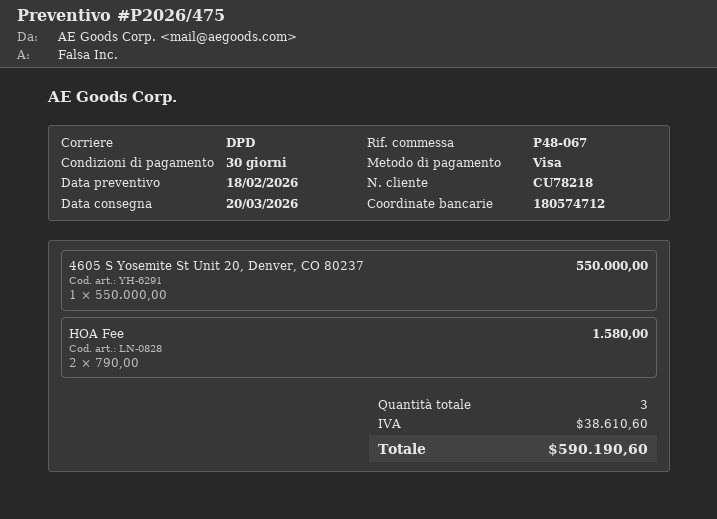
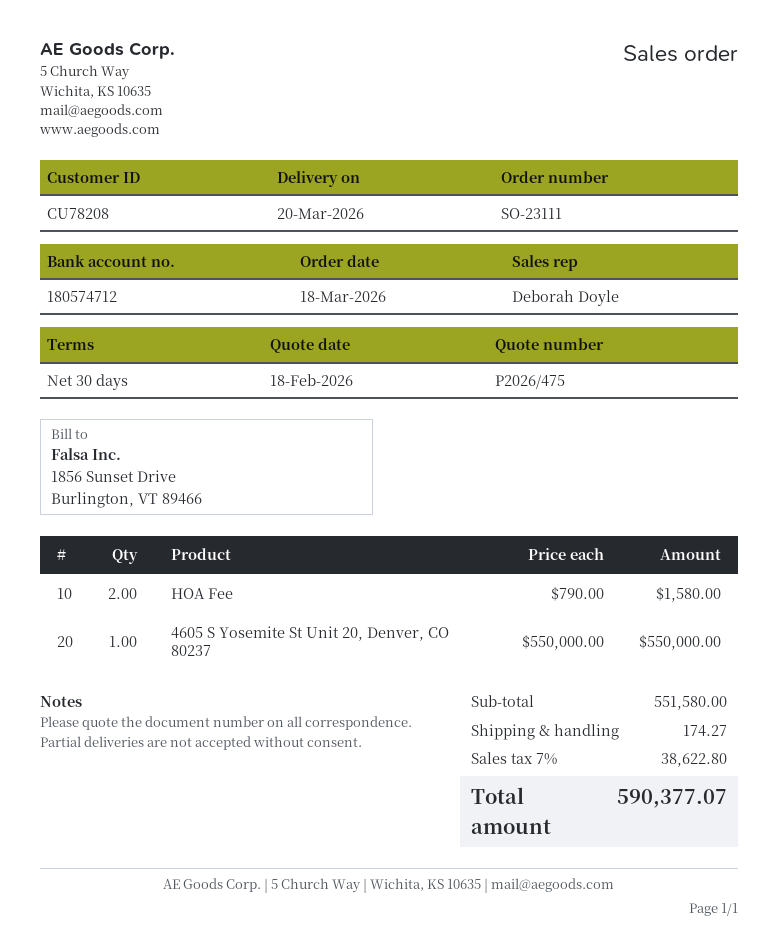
customer number: CU78218 -> CU78208
shipping: none -> 174.27
tax: 38610.60 -> 38622.80
total: 590190.60 -> 590377.07

